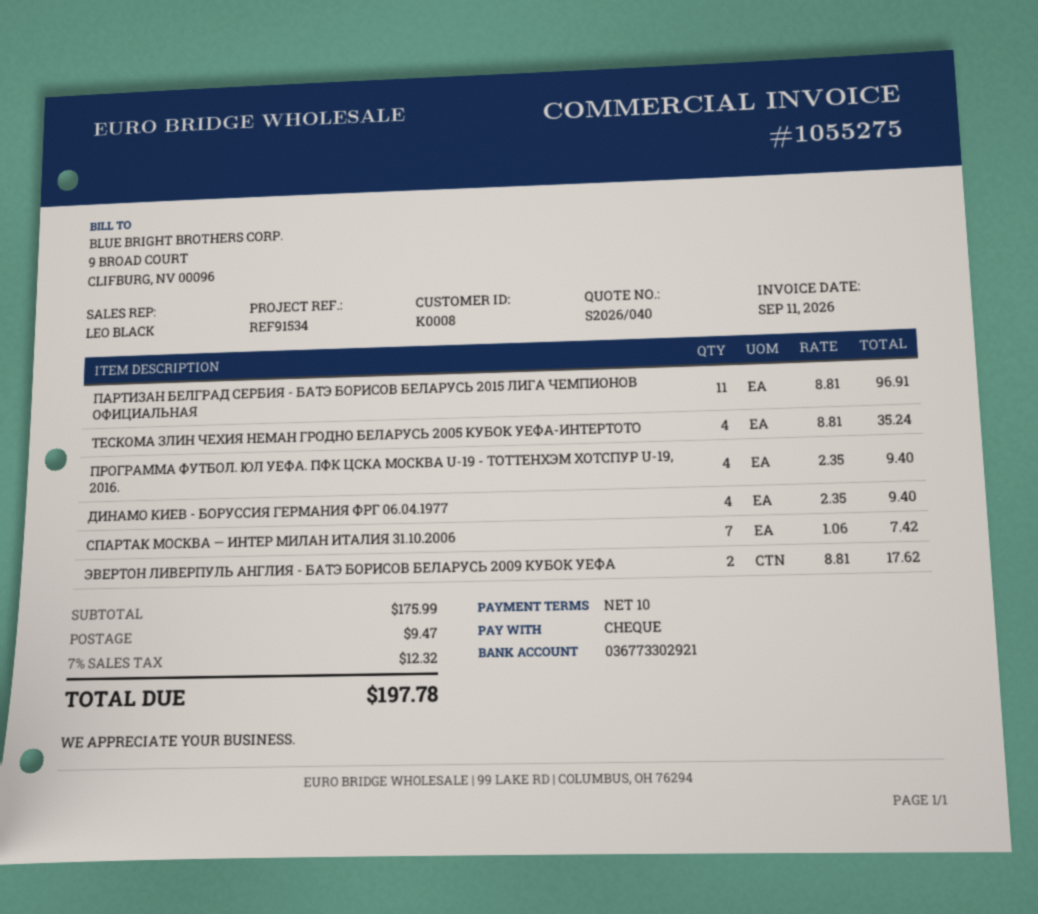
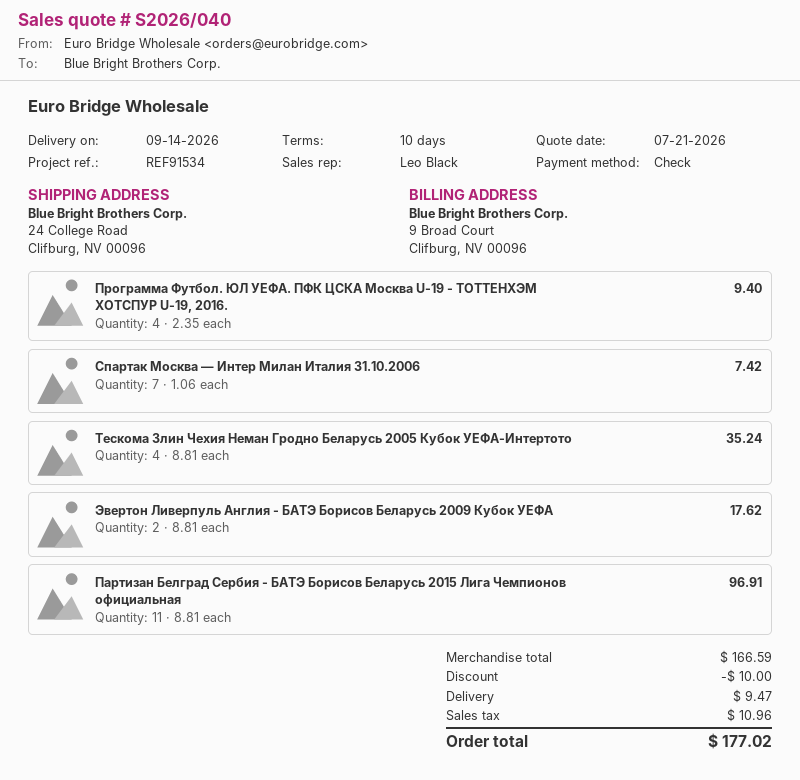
ДИНАМО КИЕВ - БОРУССИЯ ГЕРМАНИЯ ФРГ 06.04.1977: 4 x 2.35 = 9.40 -> none
subtotal: 175.99 -> 166.59
discount: none -> 10.00
tax: 12.32 -> 10.96
total: 197.78 -> 177.02

